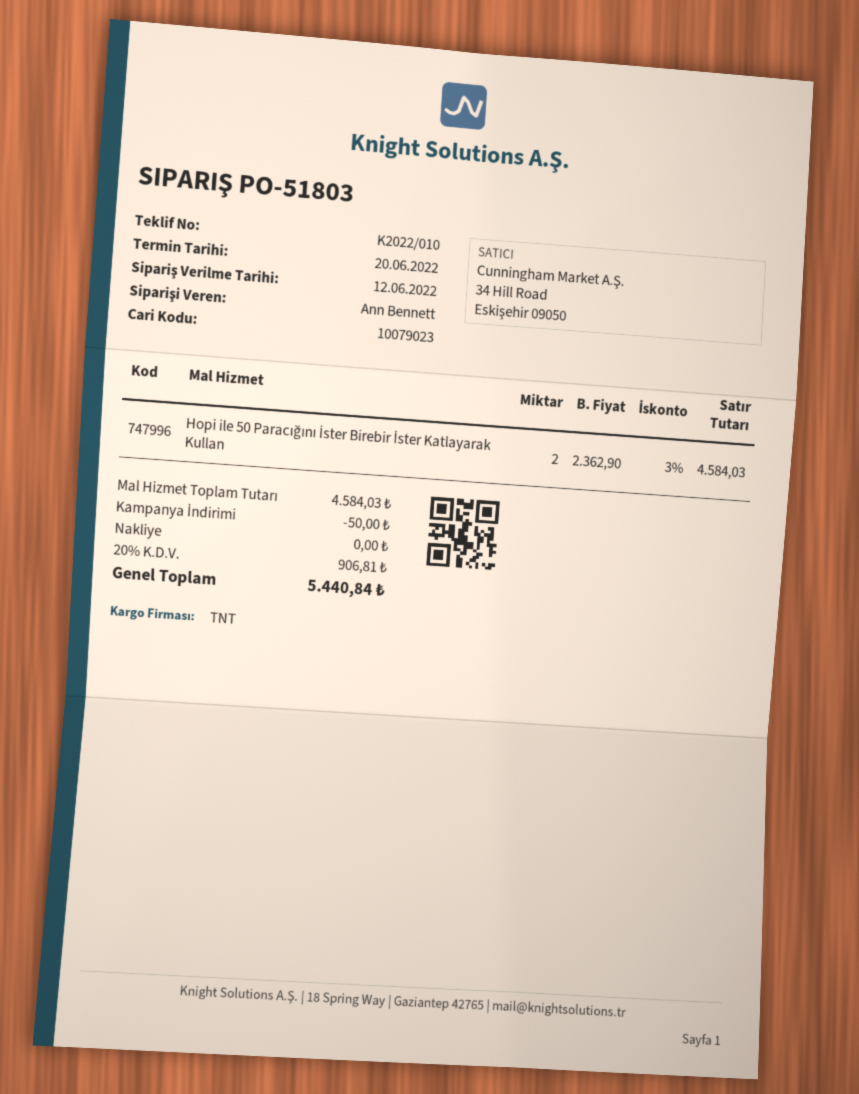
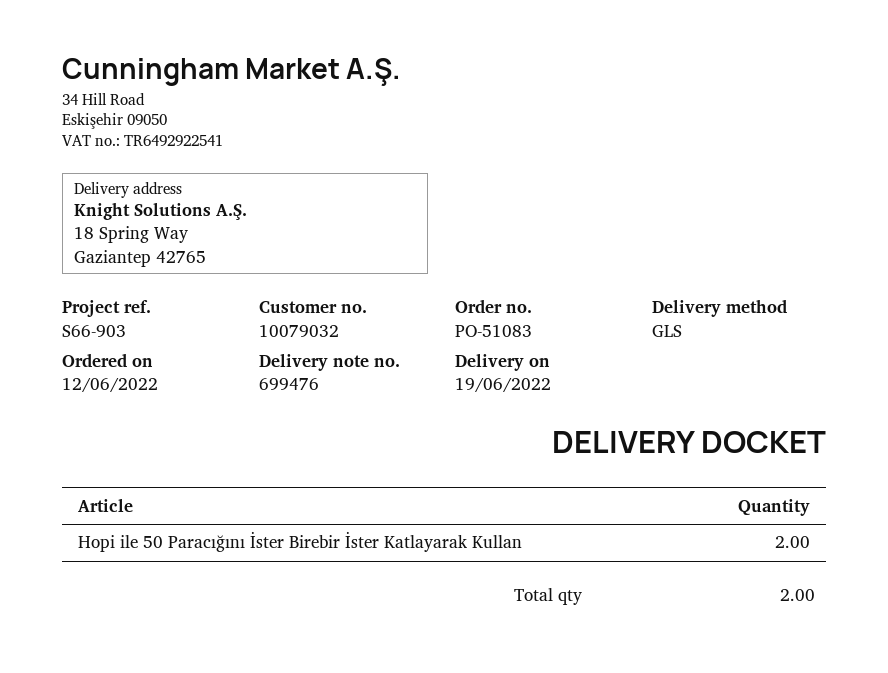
order number: PO-51803 -> PO-51083
delivery date: 2022-06-20 -> 2022-06-19
customer number: 10079023 -> 10079032
shipping method: TNT -> GLS

